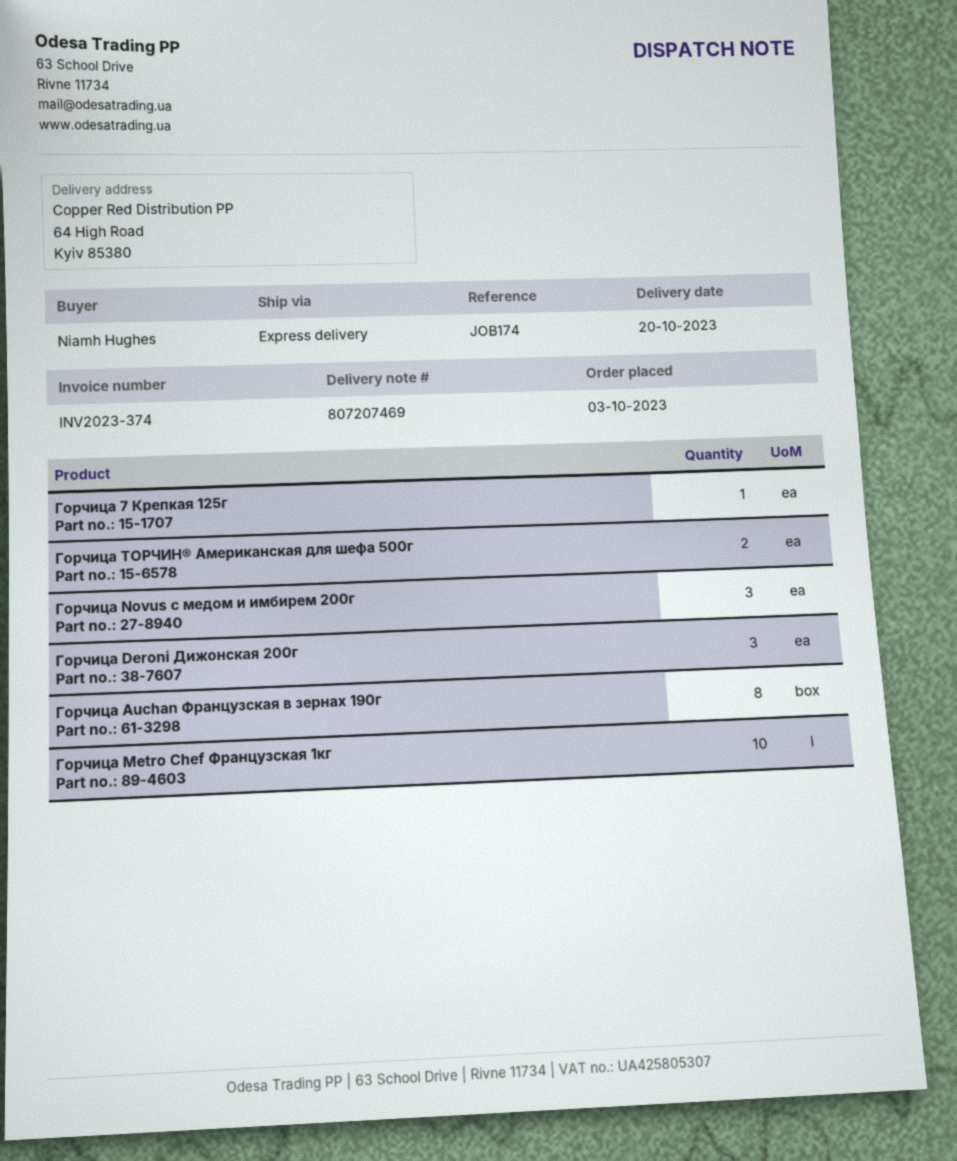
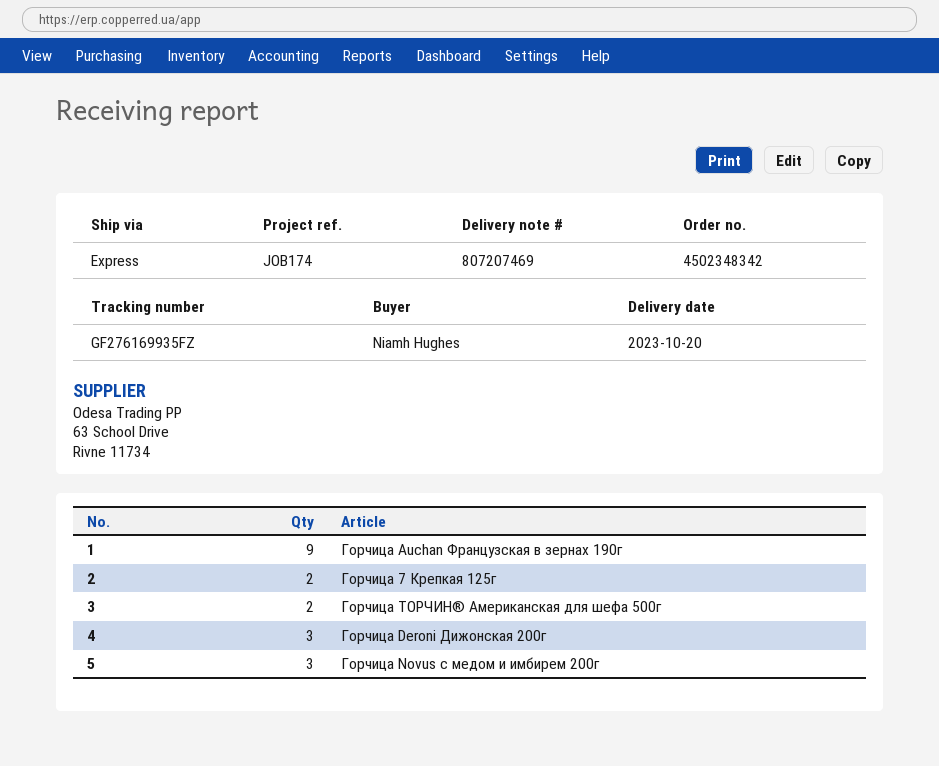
Горчица 7 Крепкая 125г: 1 -> 2
Горчица Auchan Французская в зернах 190г: 8 -> 9
Горчица Metro Chef Французская 1кг: 10 -> none

